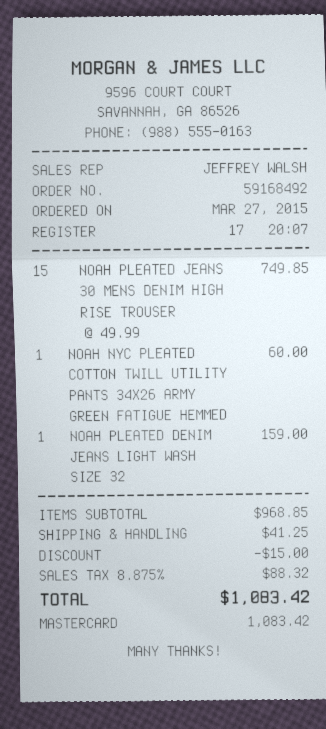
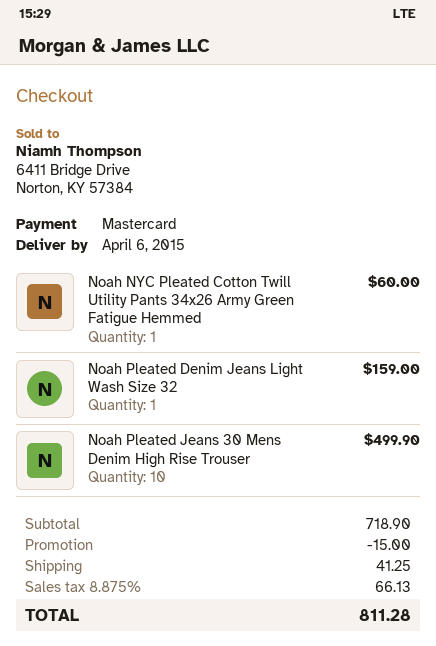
NOAH PLEATED JEANS 30 MENS DENIM HIGH RISE TROUSER: 15 for 749.85 -> 10 for 499.90
subtotal: 968.85 -> 718.90
tax: 8.875% = 88.32 -> 8.875% = 66.13
total: 1083.42 -> 811.28

